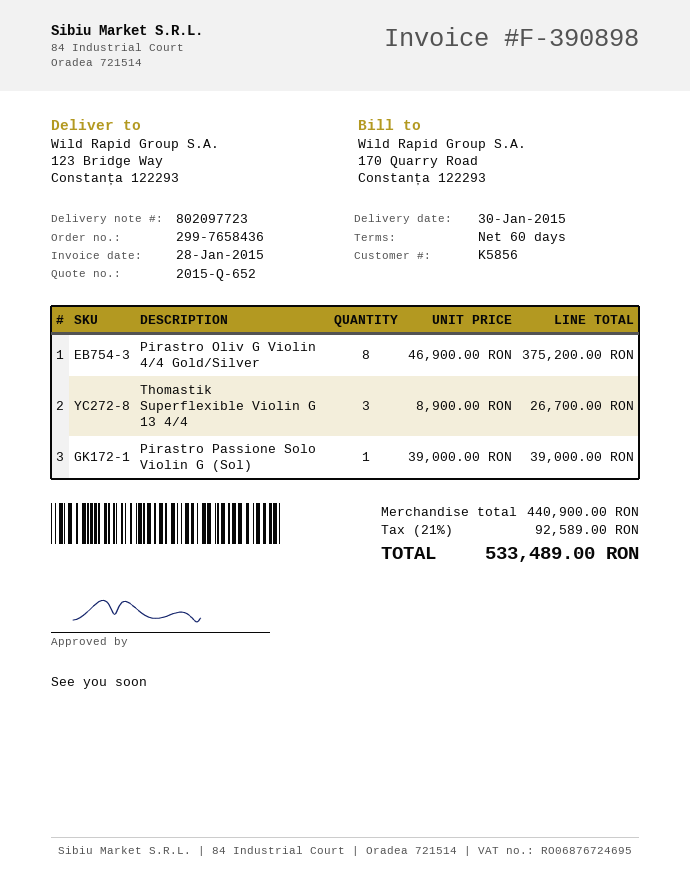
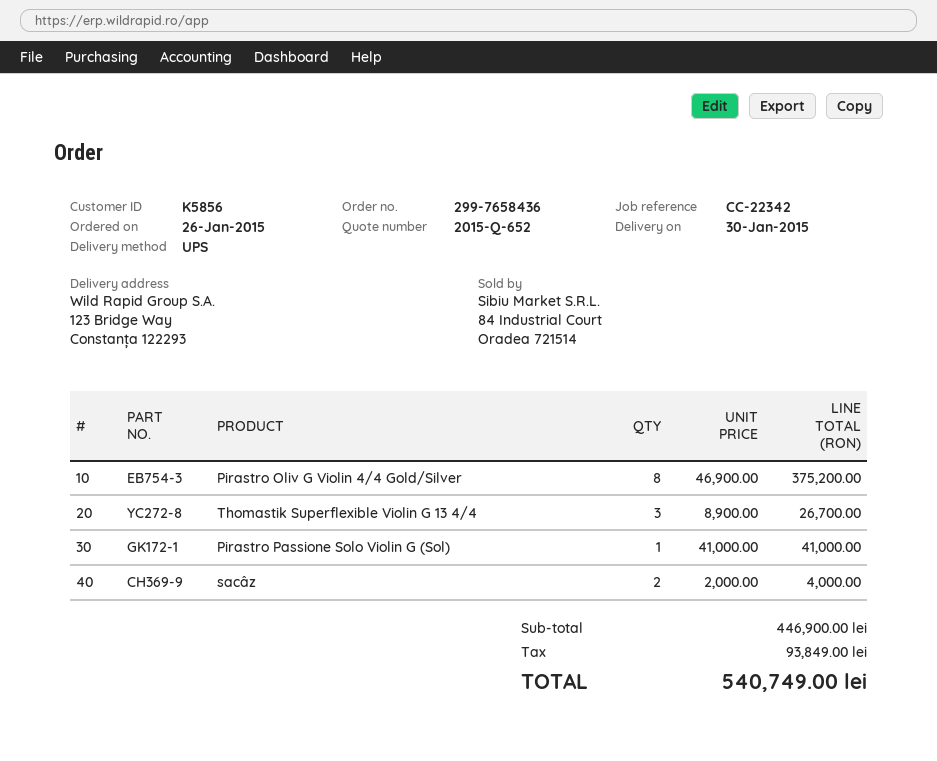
Pirastro Passione Solo Violin G (Sol): 1 x 39000.00 = 39000.00 -> 1 x 41000.00 = 41000.00
sacâz: none -> 2 x 2000.00 = 4000.00
subtotal: 440900.00 -> 446900.00
tax: 92589.00 -> 93849.00
total: 533489.00 -> 540749.00

